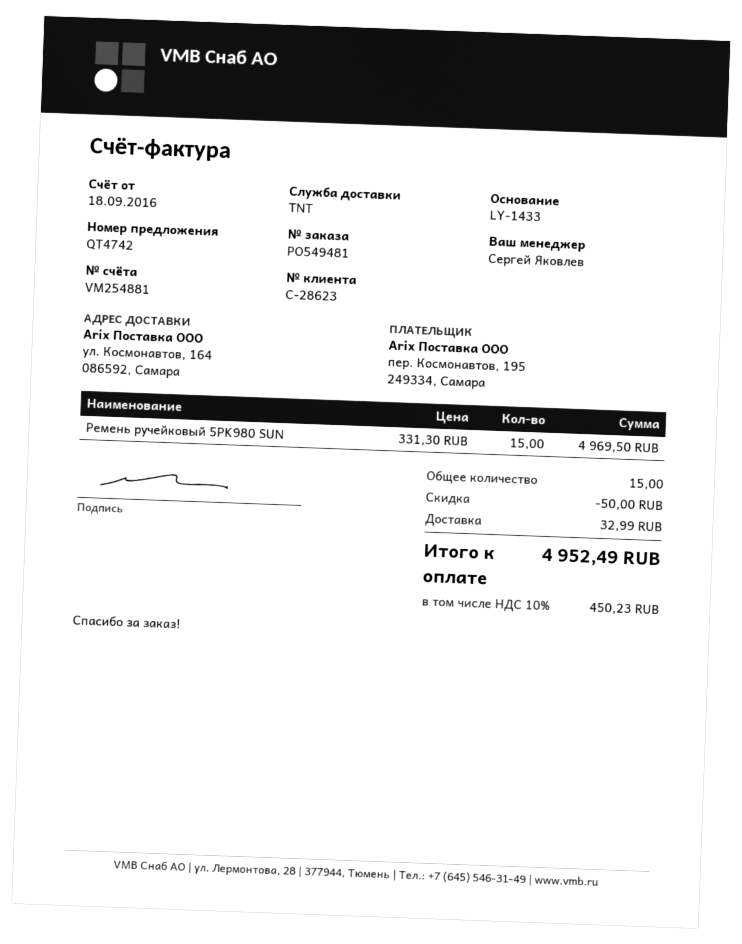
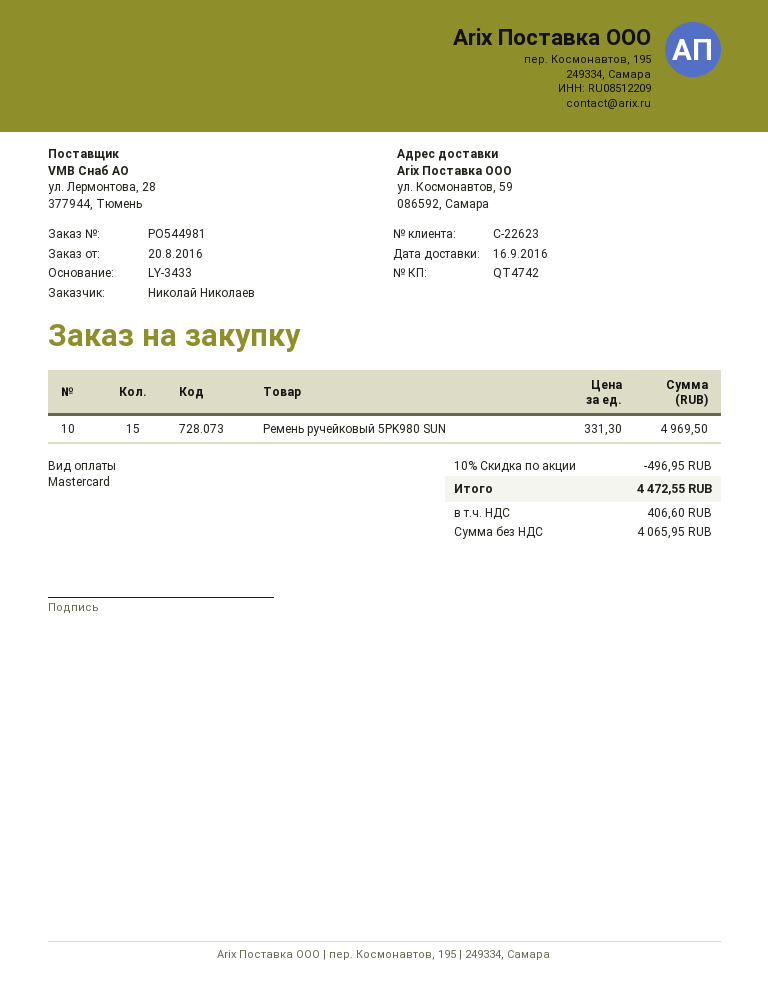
order number: PO549481 -> PO544981
customer number: C-28623 -> C-22623
reference: LY-1433 -> LY-3433
ship to: ул. Космонавтов, 164, 086592, Самара -> ул. Космонавтов, 59, 086592, Самара
discount: 50.00 -> 496.95
shipping: 32.99 -> none
tax: 450.23 -> 406.60
total: 4952.49 -> 4472.55

